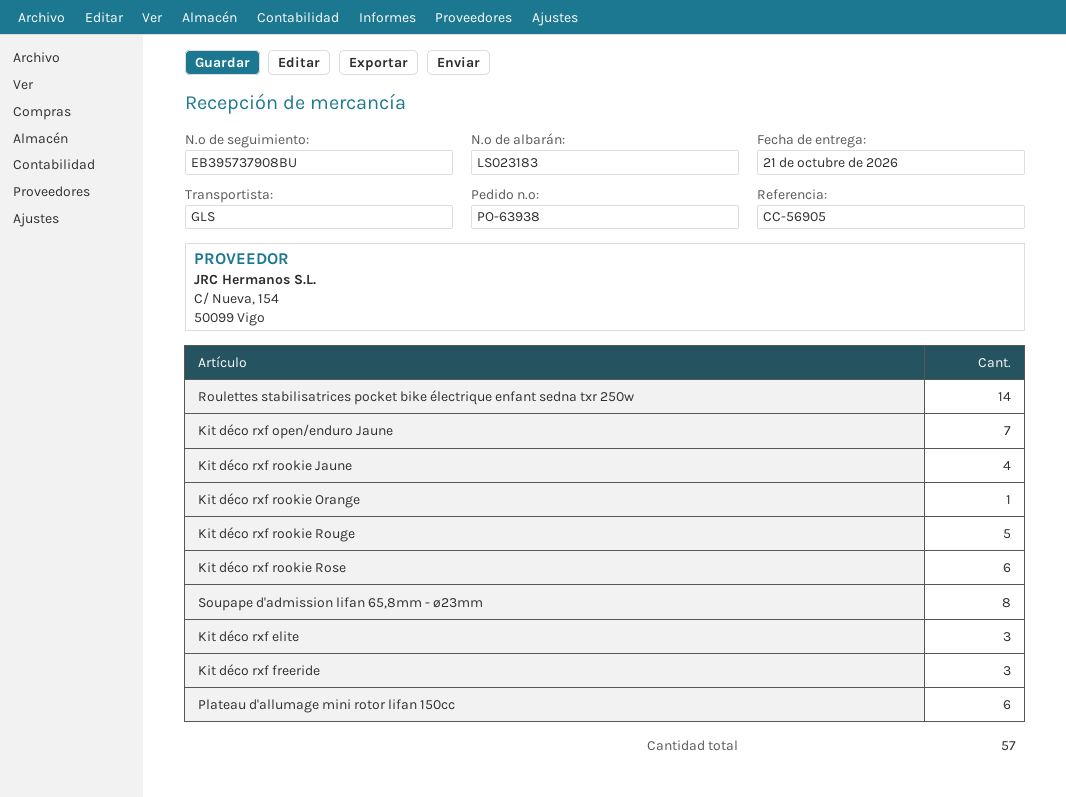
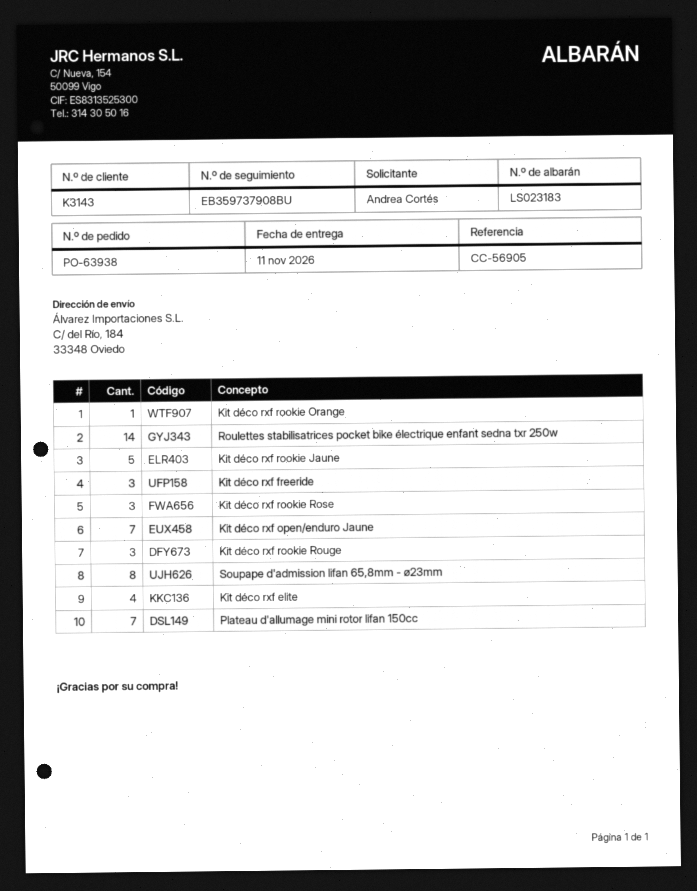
delivery date: 2026-10-21 -> 2026-11-11
tracking number: EB395737908BU -> EB359737908BU
Kit déco rxf rookie Jaune: 4 -> 5
Kit déco rxf rookie Rouge: 5 -> 3
Kit déco rxf rookie Rose: 6 -> 3
Kit déco rxf elite: 3 -> 4
Plateau d'allumage mini rotor lifan 150cc: 6 -> 7

